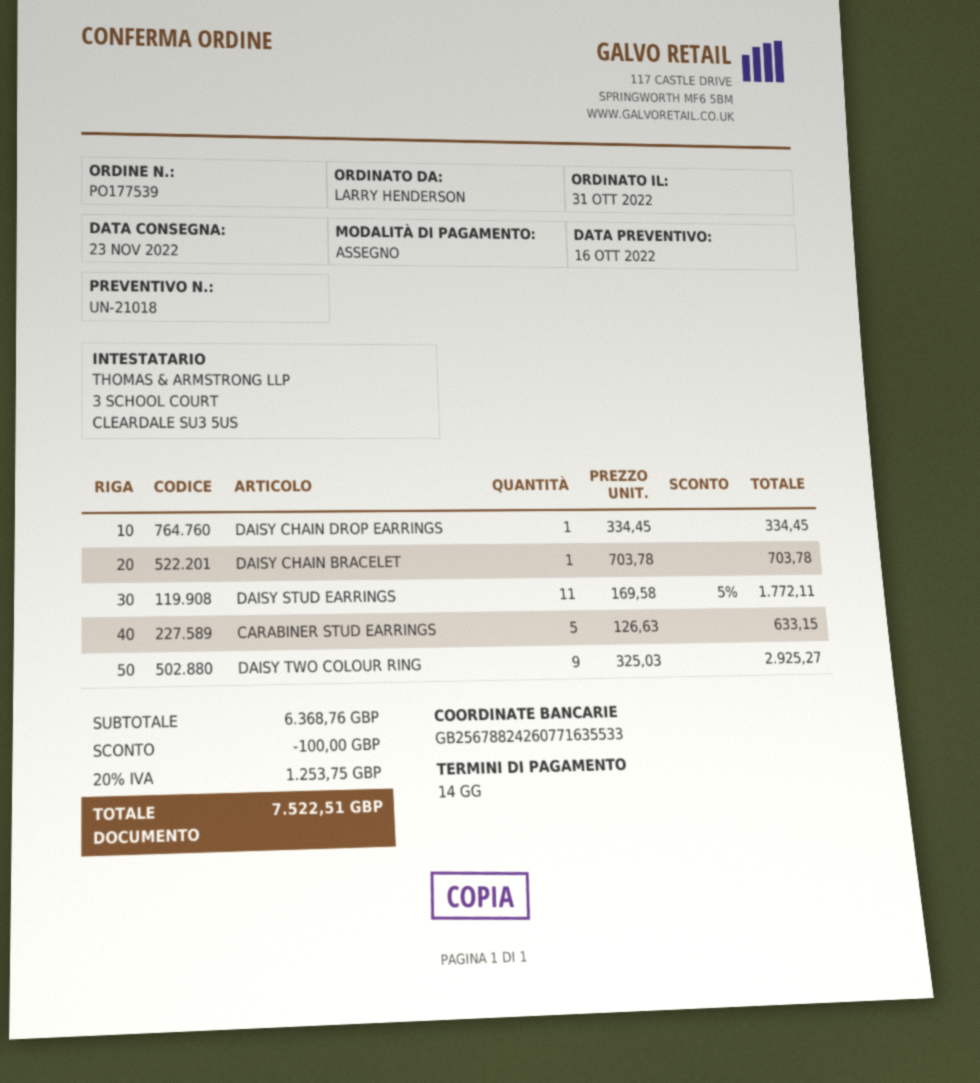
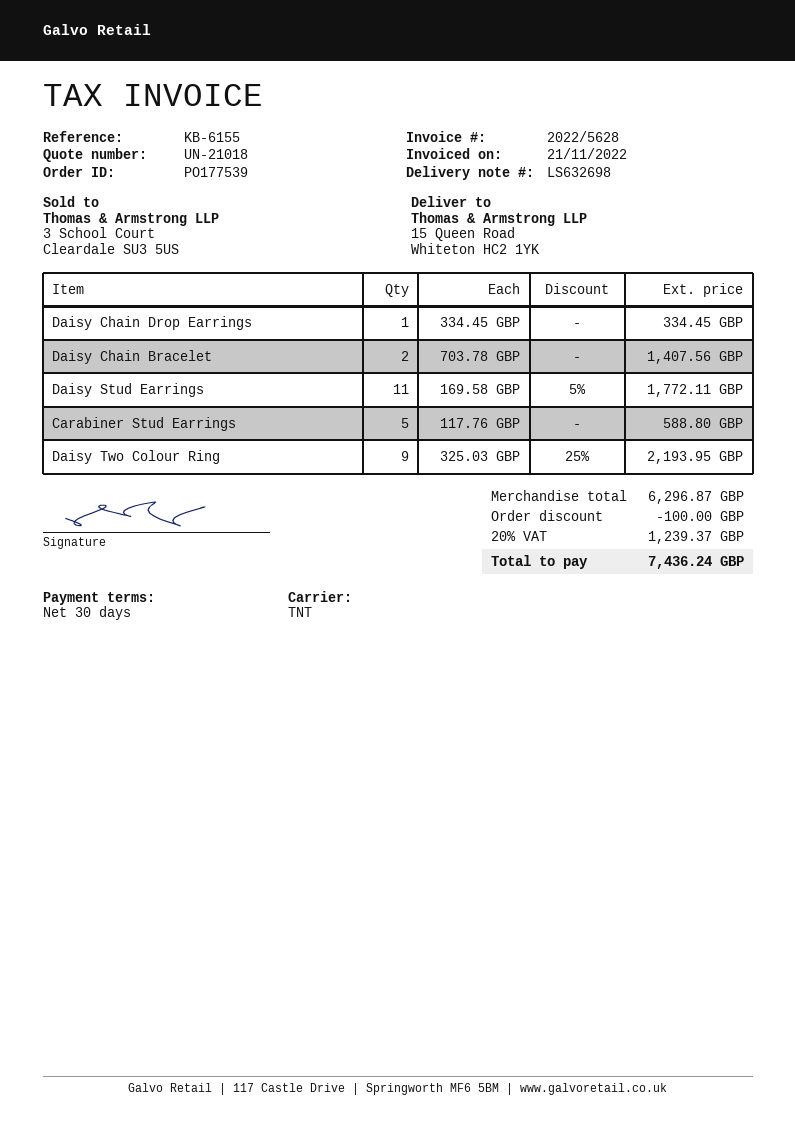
payment terms: 14 days -> 30 days
DAISY CHAIN BRACELET: 1 x 703.78 = 703.78 -> 2 x 703.78 = 1407.56
CARABINER STUD EARRINGS: 5 x 126.63 = 633.15 -> 5 x 117.76 = 588.80
DAISY TWO COLOUR RING: 9 x 325.03 = 2925.27 -> 9 x 325.03 - 25% = 2193.95
subtotal: 6368.76 -> 6296.87
tax: 20% = 1253.75 -> 20% = 1239.37
total: 7522.51 -> 7436.24

